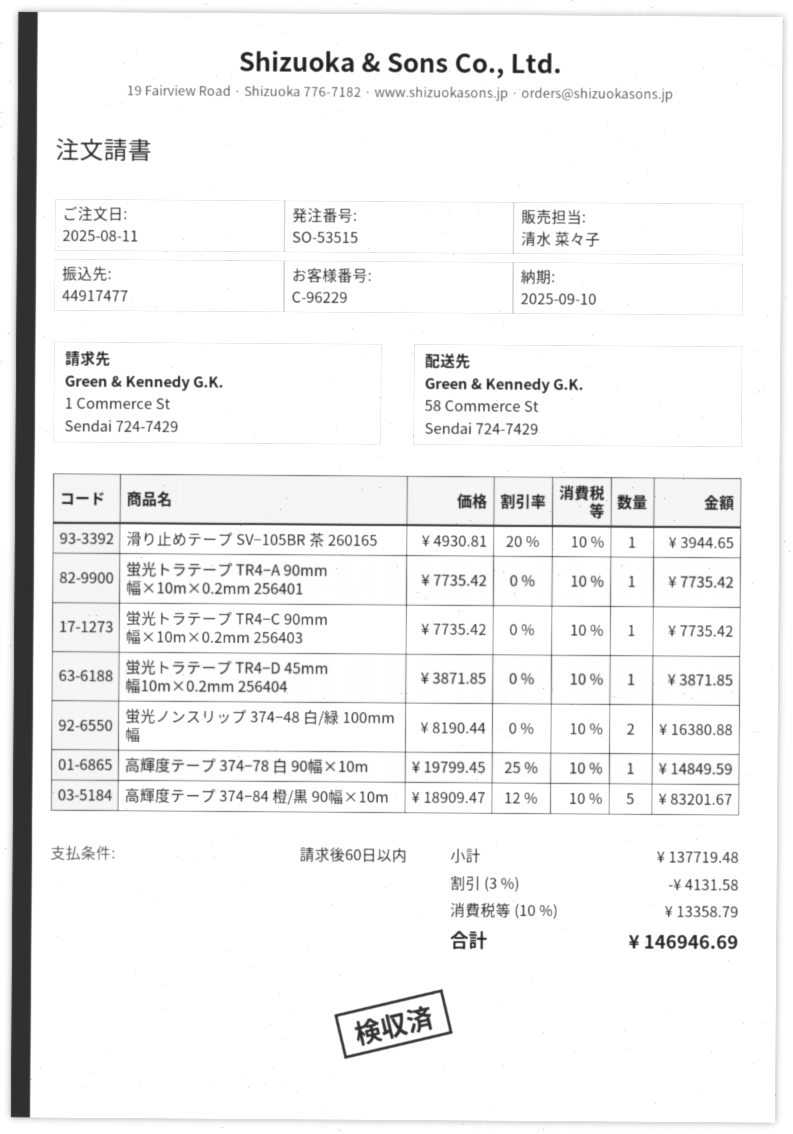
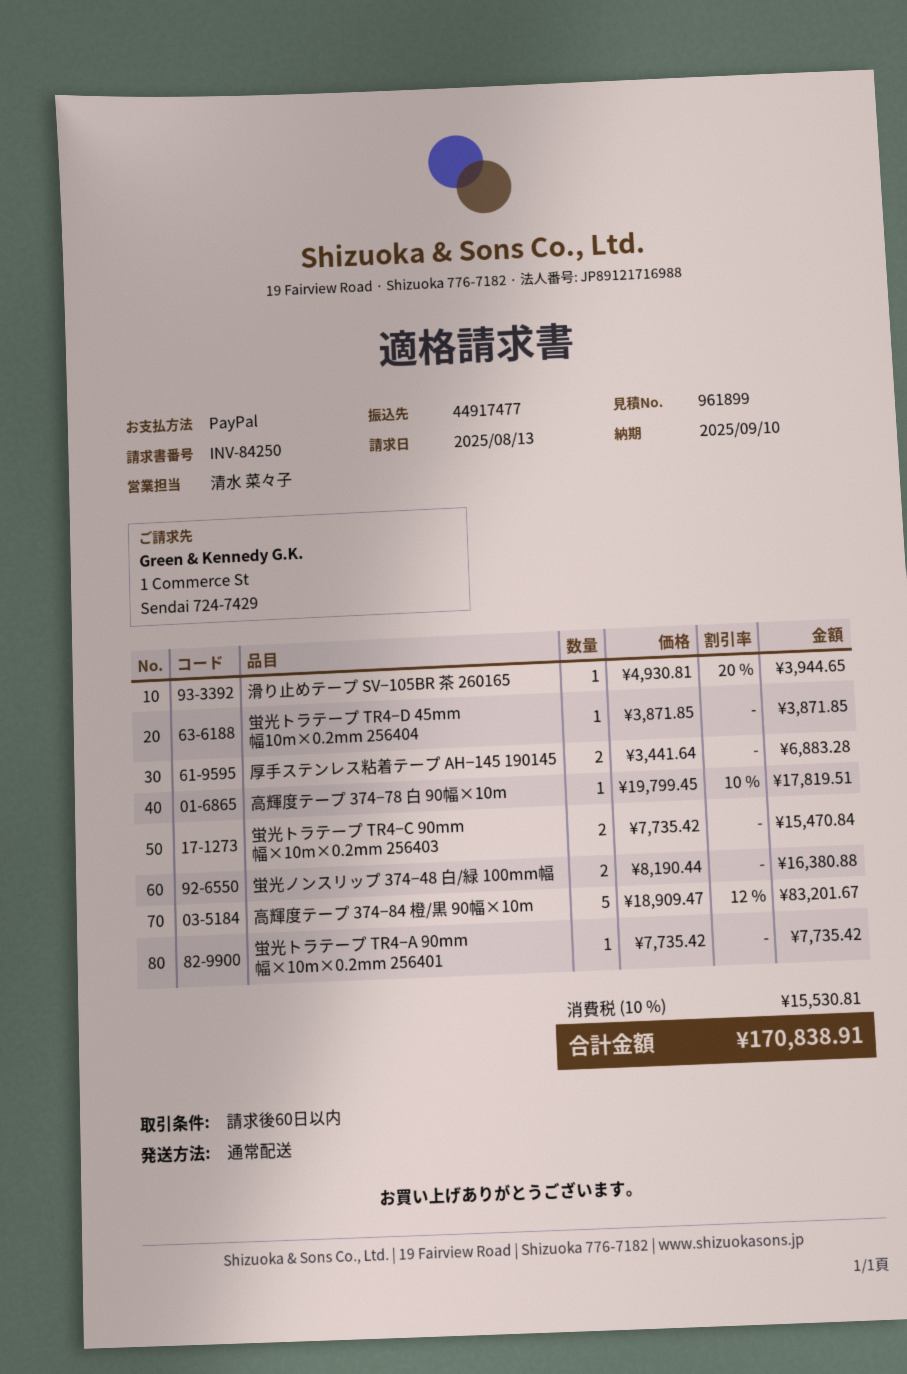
蛍光トラテープ TR4−C 90mm幅×10m×0.2mm 256403: 1 x 7735.42 = 7735.42 -> 2 x 7735.42 = 15470.84
高輝度テープ 374−78 白 90幅×10m: 1 x 19799.45 - 25% = 14849.59 -> 1 x 19799.45 - 10% = 17819.51
厚手ステンレス粘着テープ AH−145 190145: none -> 2 x 3441.64 = 6883.28
discount: 3% = 4131.58 -> none
tax: 10% = 13358.79 -> 10% = 15530.81
total: 146946.69 -> 170838.91

